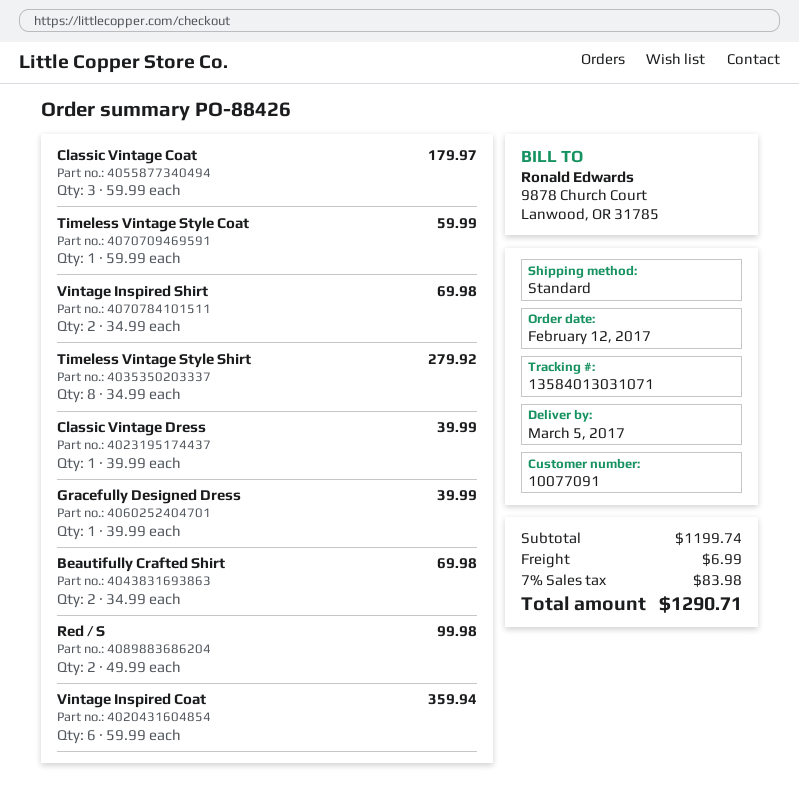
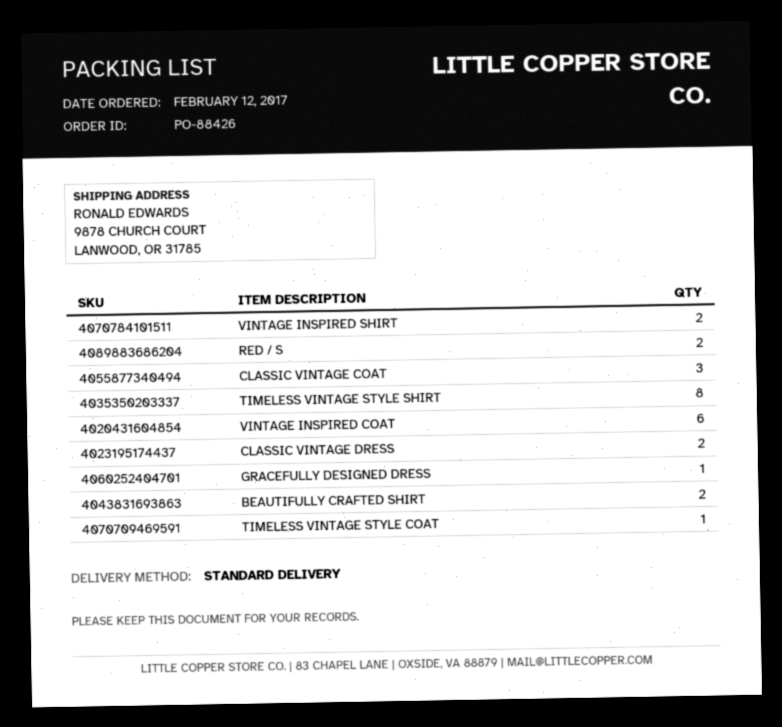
Classic Vintage Dress: 1 -> 2

